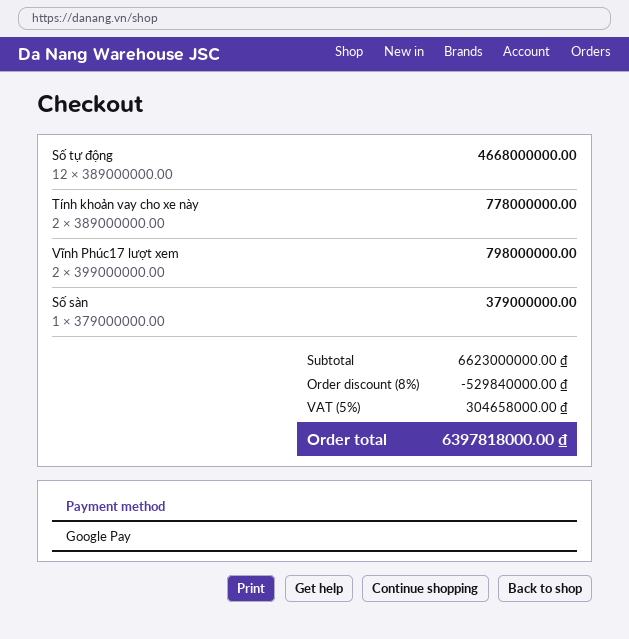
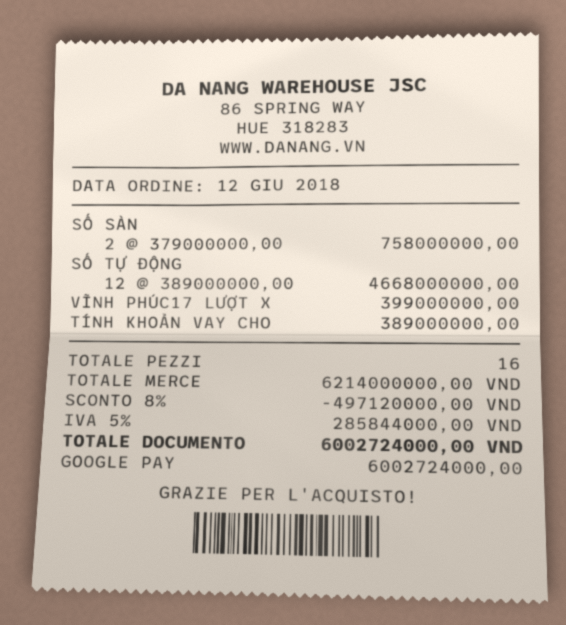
Tính khoản vay cho xe này: 2 x 389000000.00 = 778000000.00 -> 1 x 389000000.00 = 389000000.00
Vĩnh Phúc17 lượt xem: 2 x 399000000.00 = 798000000.00 -> 1 x 399000000.00 = 399000000.00
Số sàn: 1 x 379000000.00 = 379000000.00 -> 2 x 379000000.00 = 758000000.00
subtotal: 6623000000.00 -> 6214000000.00
discount: 8% = 529840000.00 -> 8% = 497120000.00
tax: 5% = 304658000.00 -> 5% = 285844000.00
total: 6397818000.00 -> 6002724000.00

